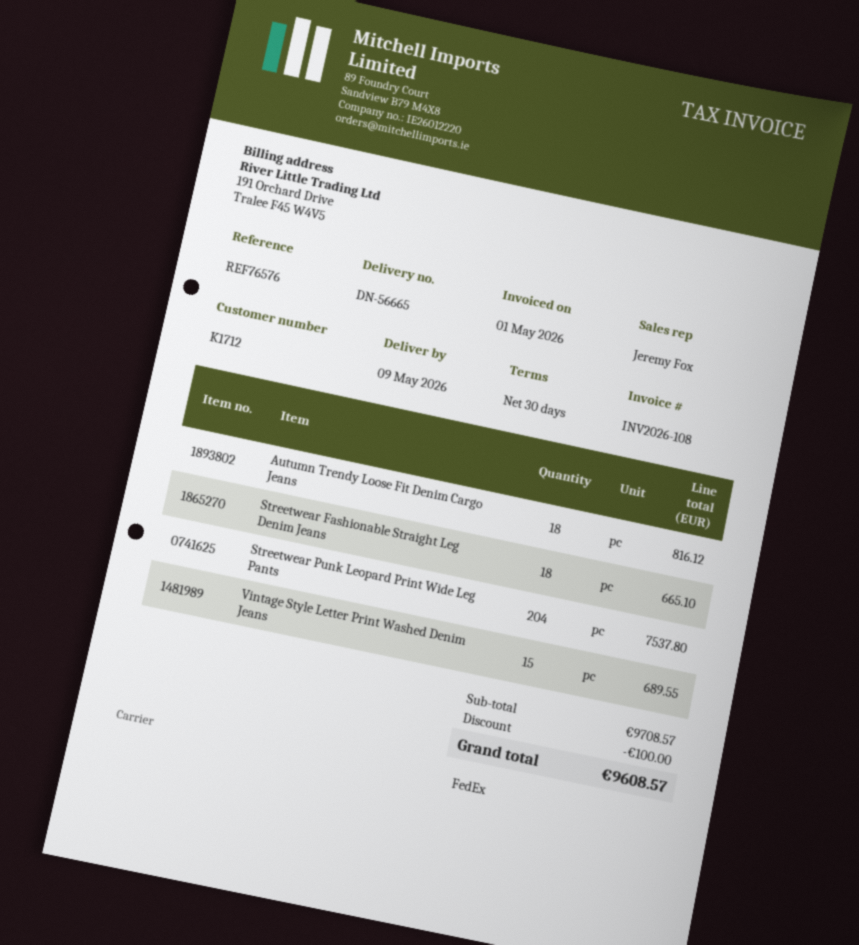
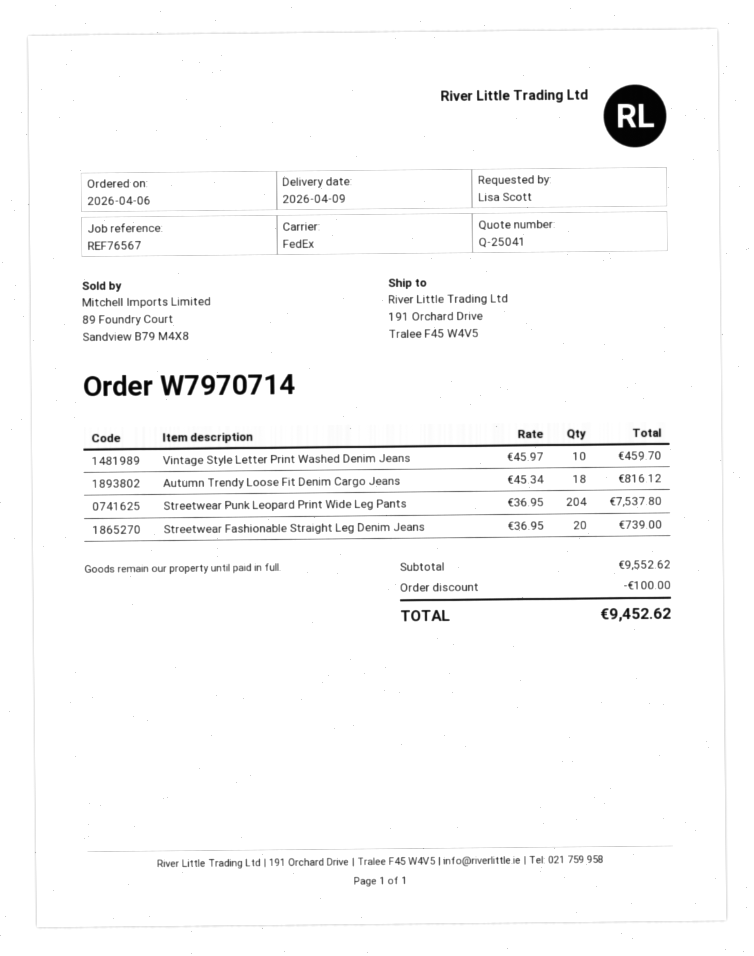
delivery date: 2026-05-09 -> 2026-04-09
reference: REF76576 -> REF76567
Streetwear Fashionable Straight Leg Denim Jeans: 18 for 665.10 -> 20 for 739.00
Vintage Style Letter Print Washed Denim Jeans: 15 for 689.55 -> 10 for 459.70
subtotal: 9708.57 -> 9552.62
total: 9608.57 -> 9452.62

